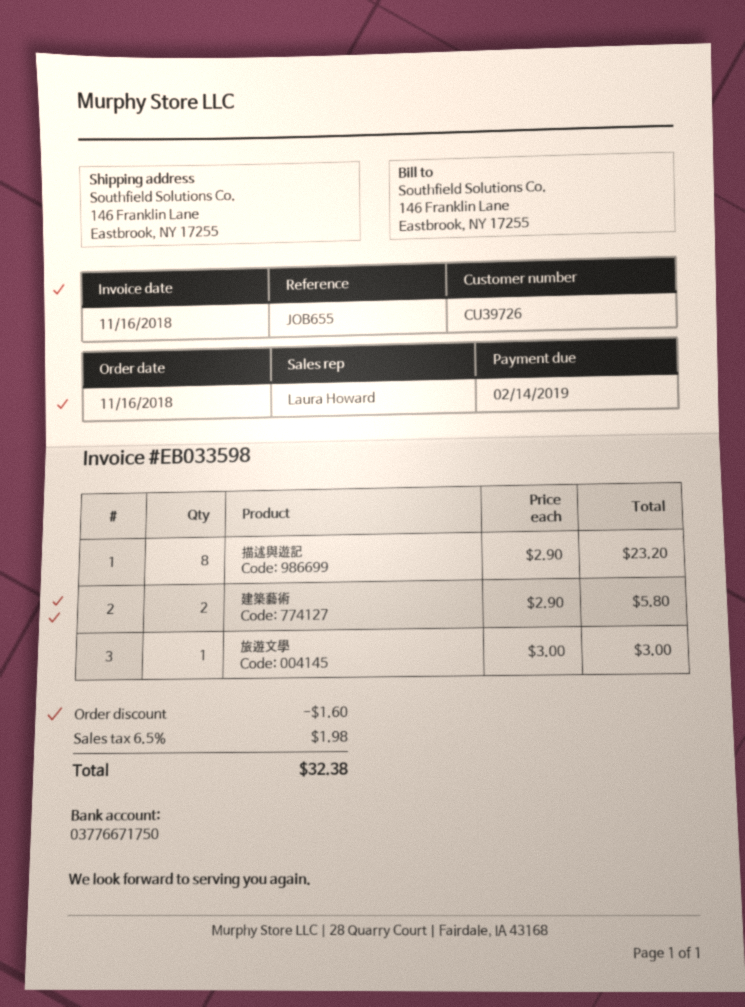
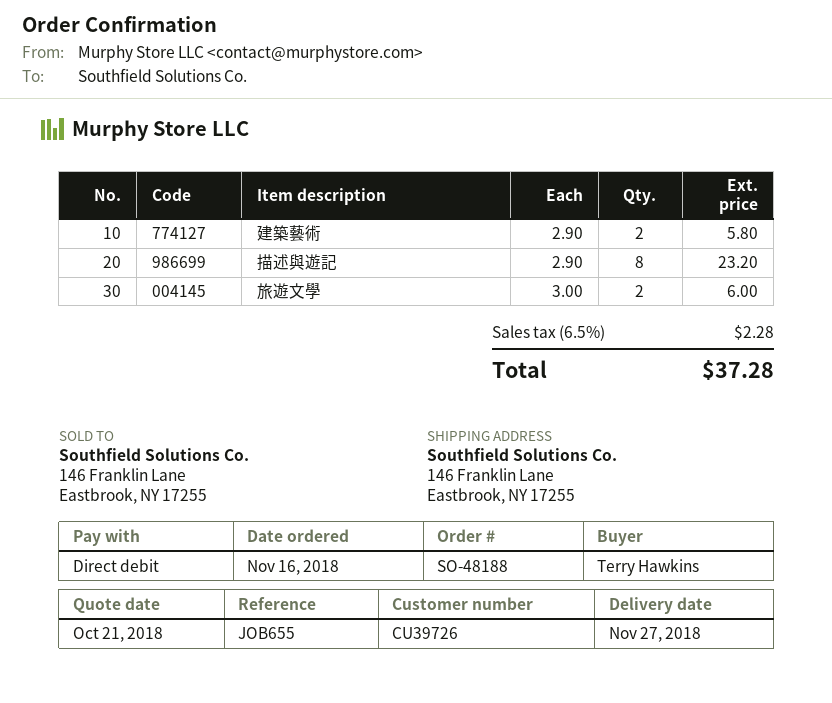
旅遊文學: 1 x 3.00 = 3.00 -> 2 x 3.00 = 6.00
discount: 1.60 -> none
tax: 6.5% = 1.98 -> 6.5% = 2.28
total: 32.38 -> 37.28

